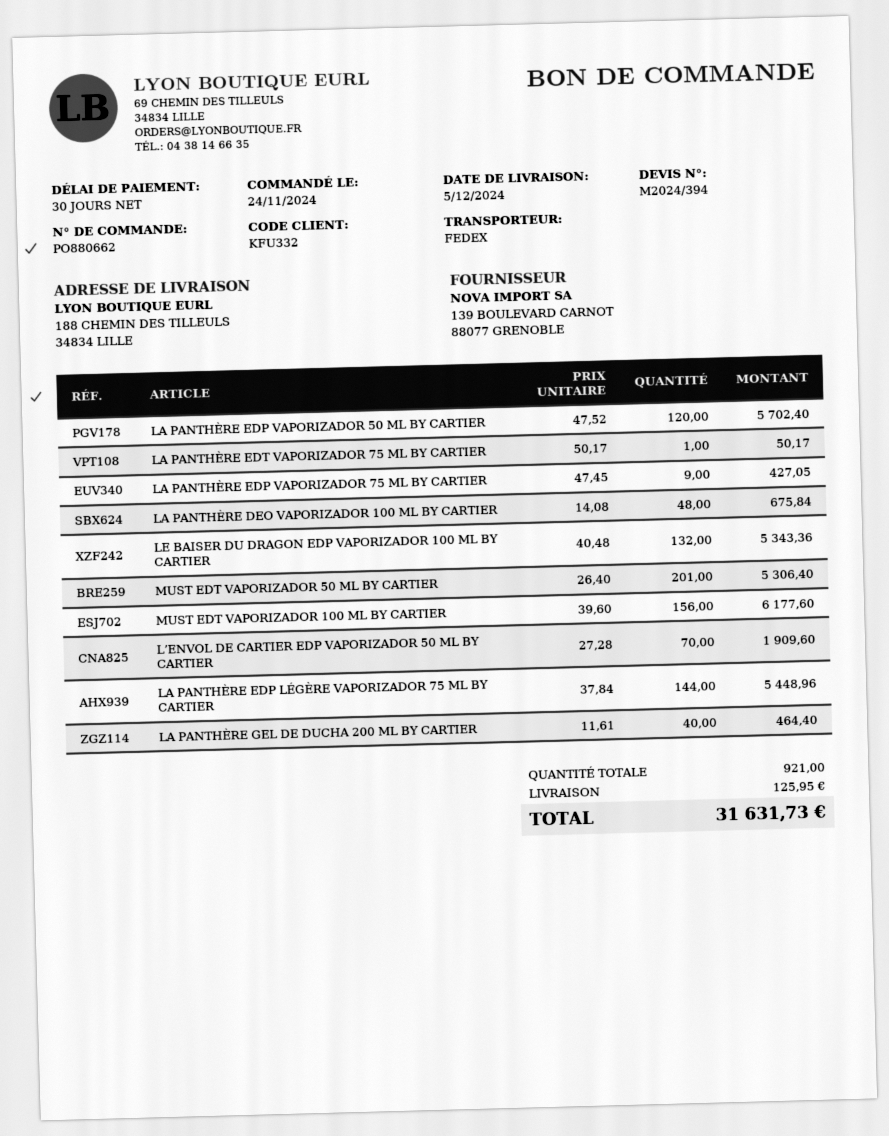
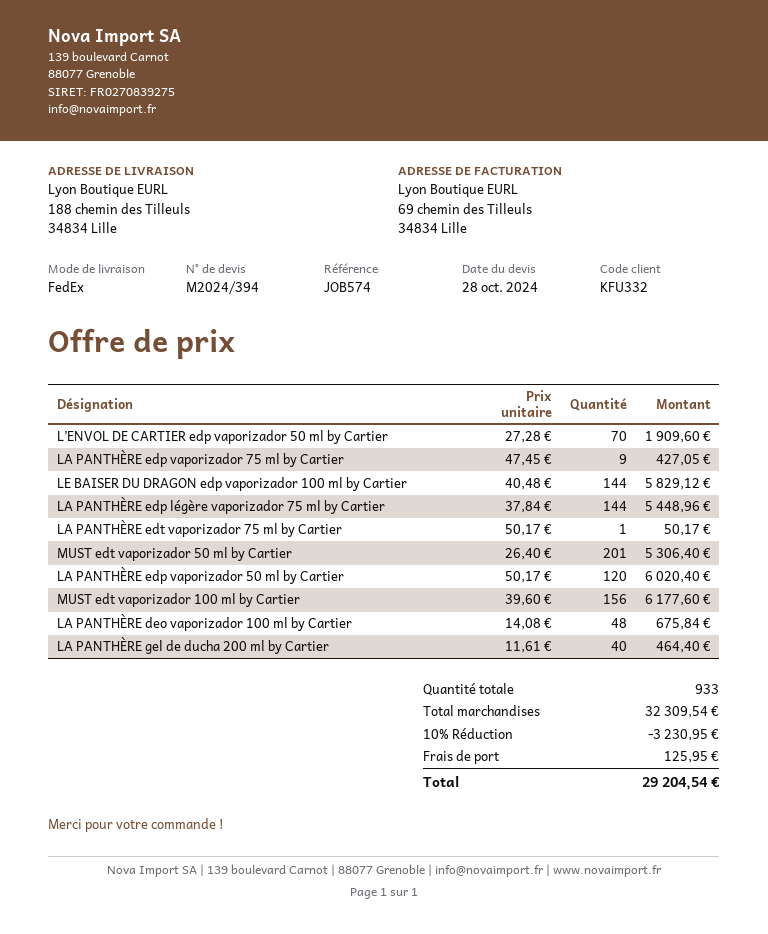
LA PANTHÈRE EDP VAPORIZADOR 50 ML BY CARTIER: 120 x 47.52 = 5702.40 -> 120 x 50.17 = 6020.40
LE BAISER DU DRAGON EDP VAPORIZADOR 100 ML BY CARTIER: 132 x 40.48 = 5343.36 -> 144 x 40.48 = 5829.12
total quantity: 921 -> 933
discount: none -> 10% = 3230.95
total: 31631.73 -> 29204.54

